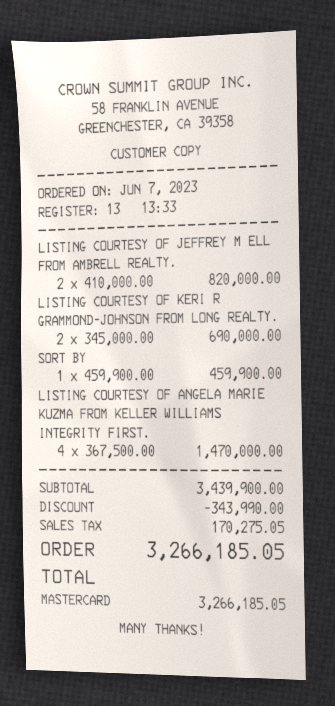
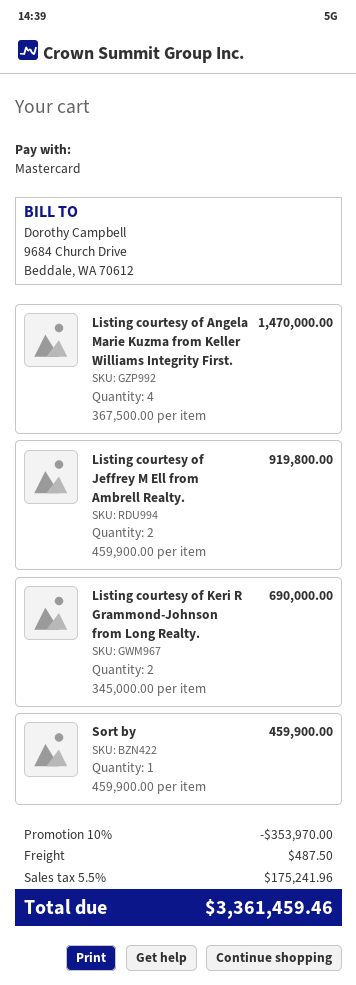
LISTING COURTESY OF JEFFREY M ELL FROM AMBRELL REALTY.: 2 x 410000.00 = 820000.00 -> 2 x 459900.00 = 919800.00
discount: 343990.00 -> 353970.00
shipping: none -> 487.50
tax: 170275.05 -> 175241.96
total: 3266185.05 -> 3361459.46

